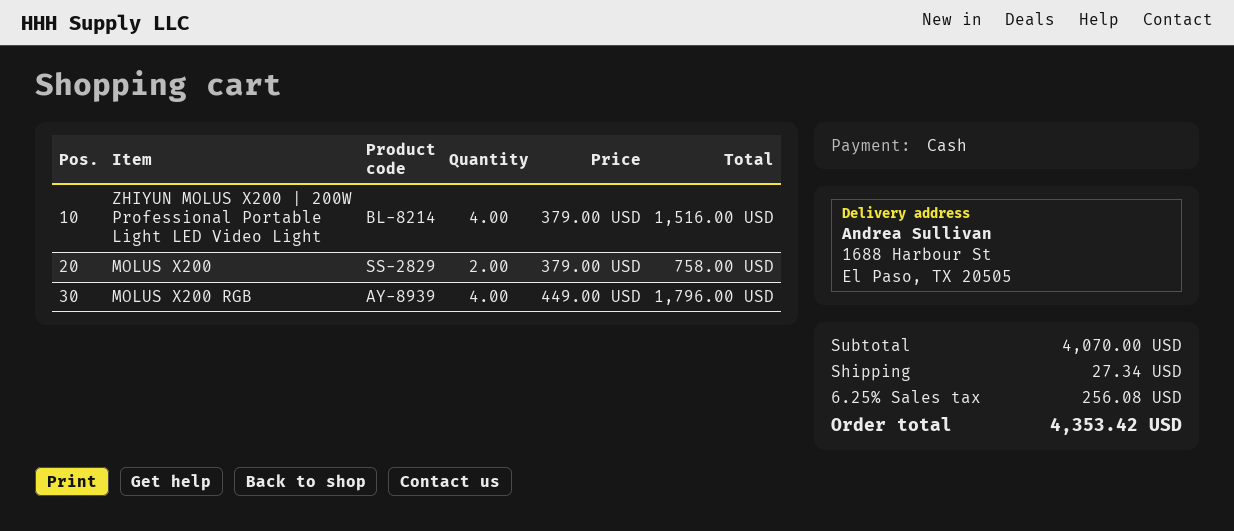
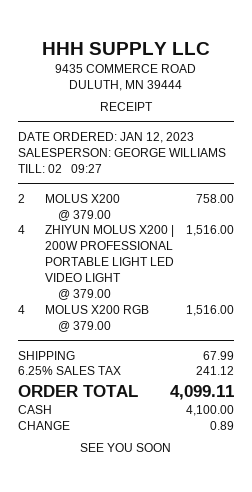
MOLUS X200 RGB: 4 x 449.00 = 1796.00 -> 4 x 379.00 = 1516.00
shipping: 27.34 -> 67.99
tax: 6.25% = 256.08 -> 6.25% = 241.12
total: 4353.42 -> 4099.11

